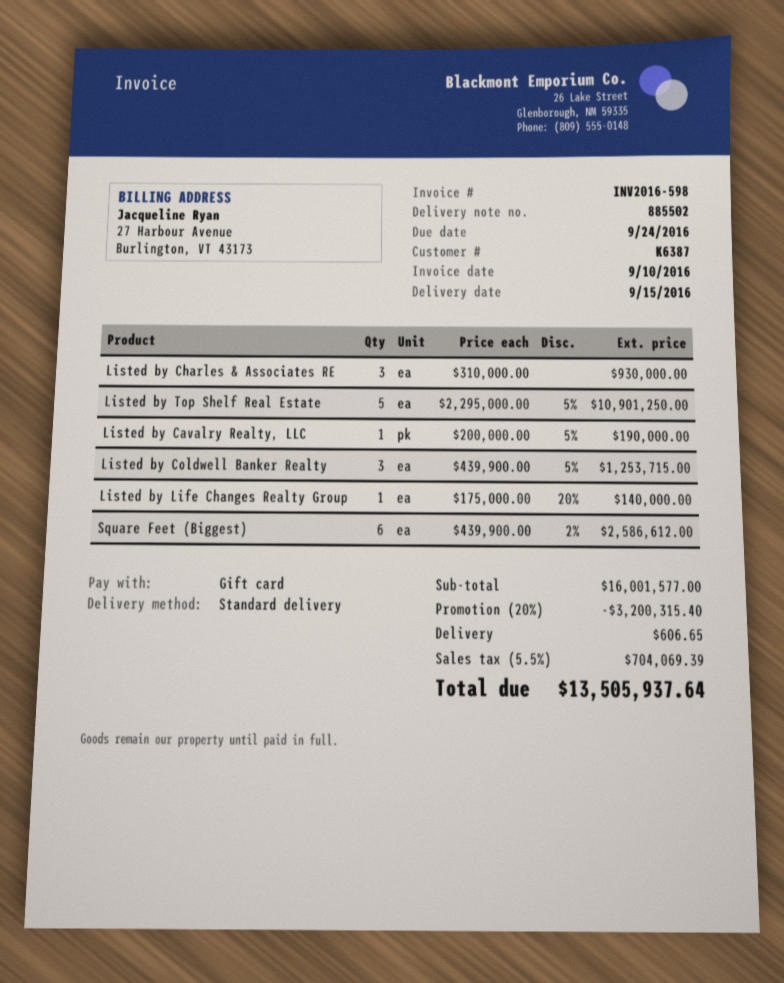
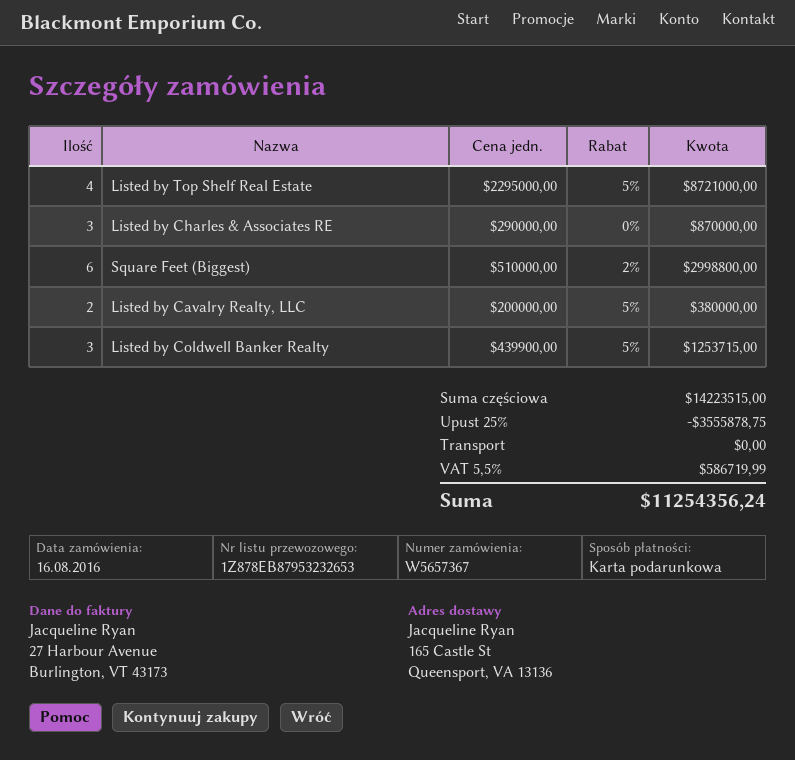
Listed by Charles & Associates RE: 3 x 310000.00 = 930000.00 -> 3 x 290000.00 = 870000.00
Listed by Top Shelf Real Estate: 5 x 2295000.00 - 5% = 10901250.00 -> 4 x 2295000.00 - 5% = 8721000.00
Listed by Cavalry Realty, LLC: 1 x 200000.00 - 5% = 190000.00 -> 2 x 200000.00 - 5% = 380000.00
Listed by Life Changes Realty Group: 1 x 175000.00 - 20% = 140000.00 -> none
Square Feet (Biggest): 6 x 439900.00 - 2% = 2586612.00 -> 6 x 510000.00 - 2% = 2998800.00
subtotal: 16001577.00 -> 14223515.00
discount: 20% = 3200315.40 -> 25% = 3555878.75
shipping: 606.65 -> 0.00
tax: 5.5% = 704069.39 -> 5.5% = 586719.99
total: 13505937.64 -> 11254356.24

